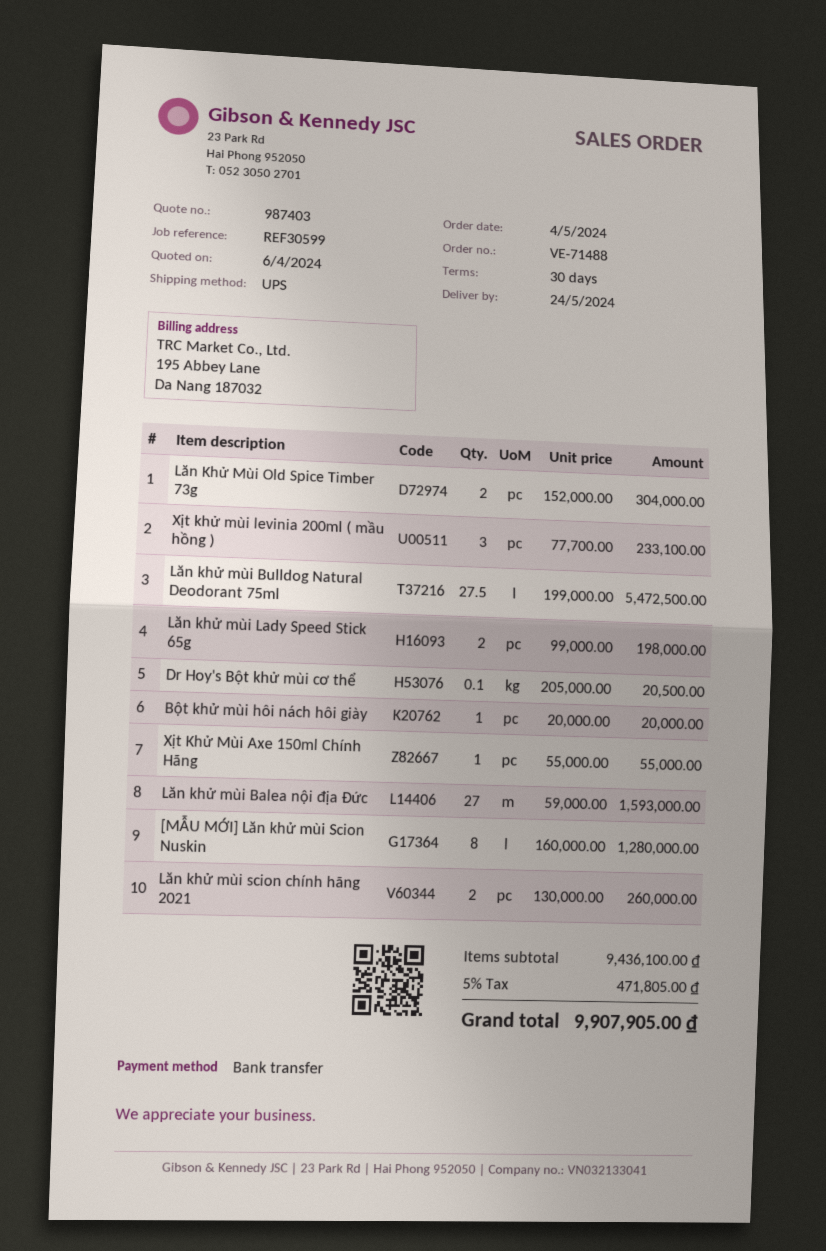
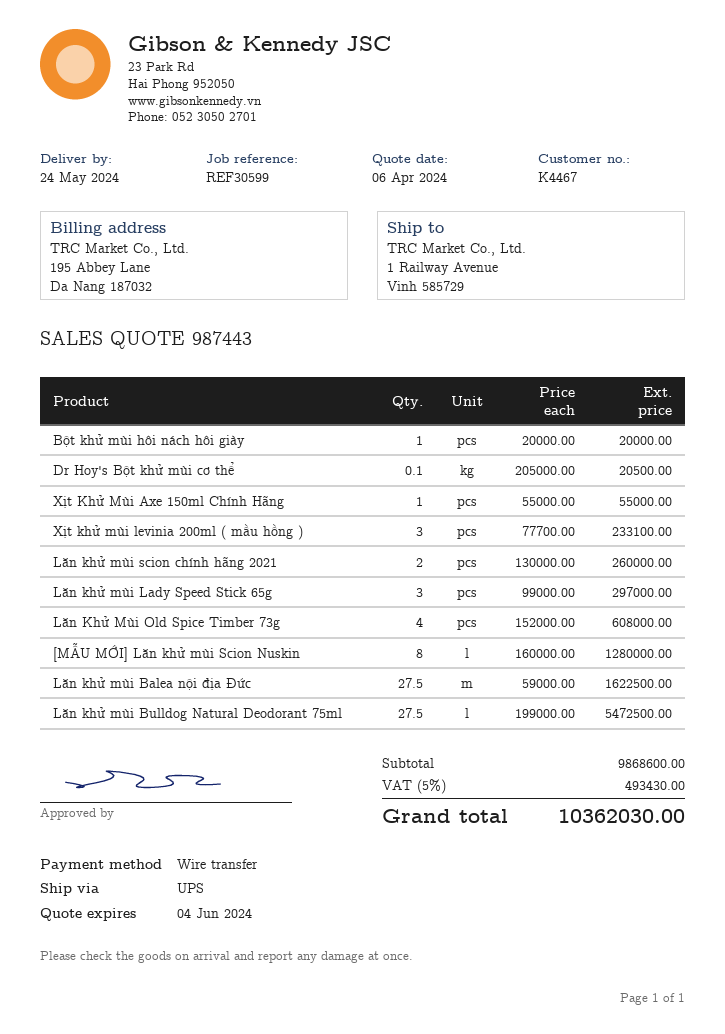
quote number: 987403 -> 987443
Lăn Khử Mùi Old Spice Timber 73g: 2 x 152000.00 = 304000.00 -> 4 x 152000.00 = 608000.00
Lăn khử mùi Lady Speed Stick 65g: 2 x 99000.00 = 198000.00 -> 3 x 99000.00 = 297000.00
Lăn khử mùi Balea nội địa Đức: 27 x 59000.00 = 1593000.00 -> 27.5 x 59000.00 = 1622500.00
subtotal: 9436100.00 -> 9868600.00
tax: 5% = 471805.00 -> 5% = 493430.00
total: 9907905.00 -> 10362030.00

